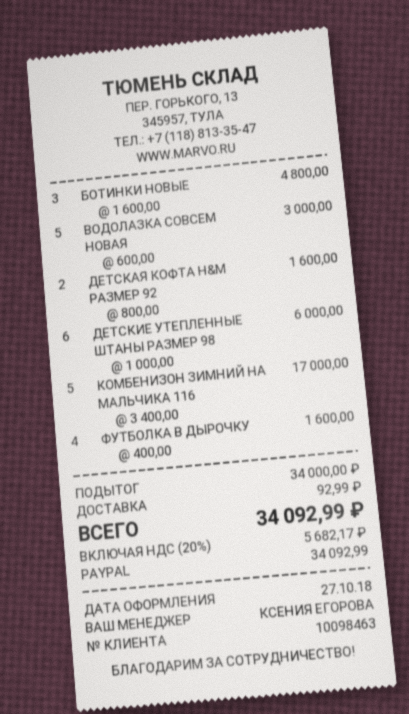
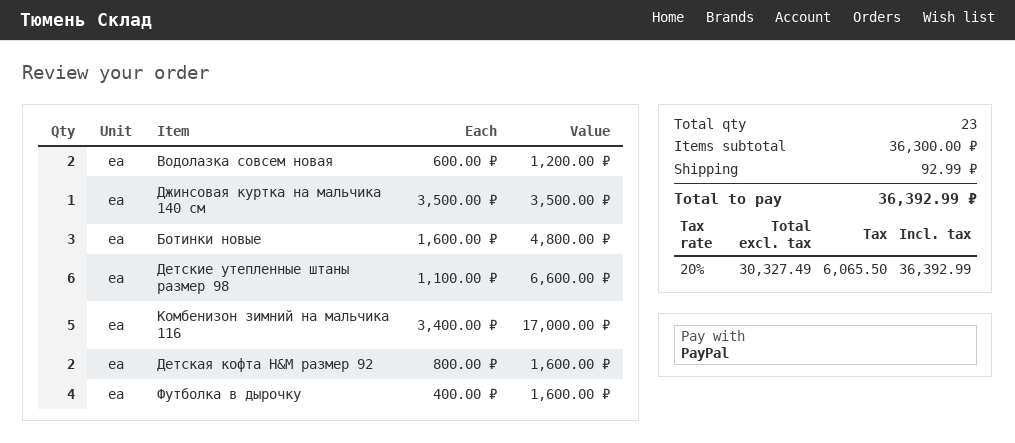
ВОДОЛАЗКА СОВСЕМ НОВАЯ: 5 x 600.00 = 3000.00 -> 2 x 600.00 = 1200.00
ДЕТСКИЕ УТЕПЛЕННЫЕ ШТАНЫ РАЗМЕР 98: 6 x 1000.00 = 6000.00 -> 6 x 1100.00 = 6600.00
Джинсовая куртка на мальчика 140 см: none -> 1 x 3500.00 = 3500.00
subtotal: 34000.00 -> 36300.00
tax: 20% = 5682.17 -> 20% = 6065.50
total: 34092.99 -> 36392.99

